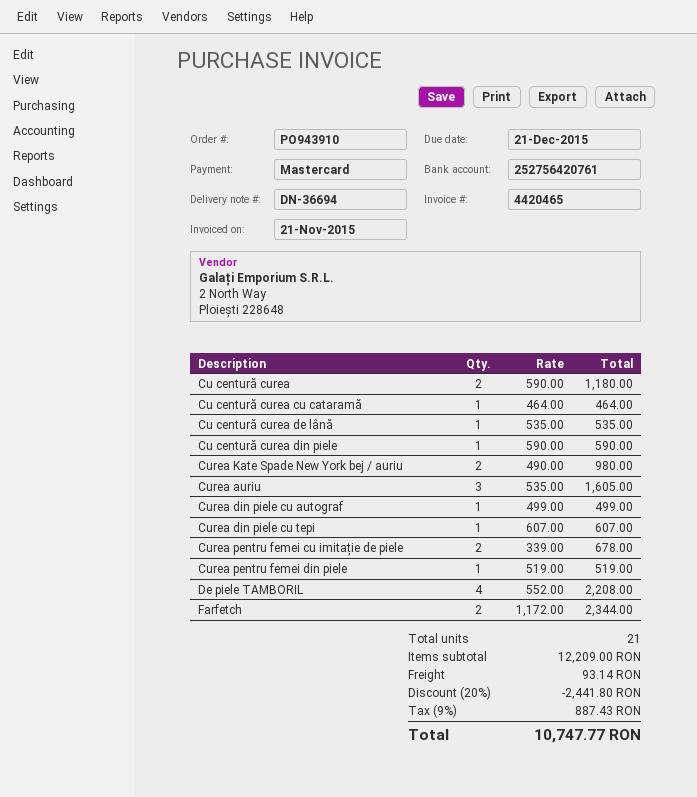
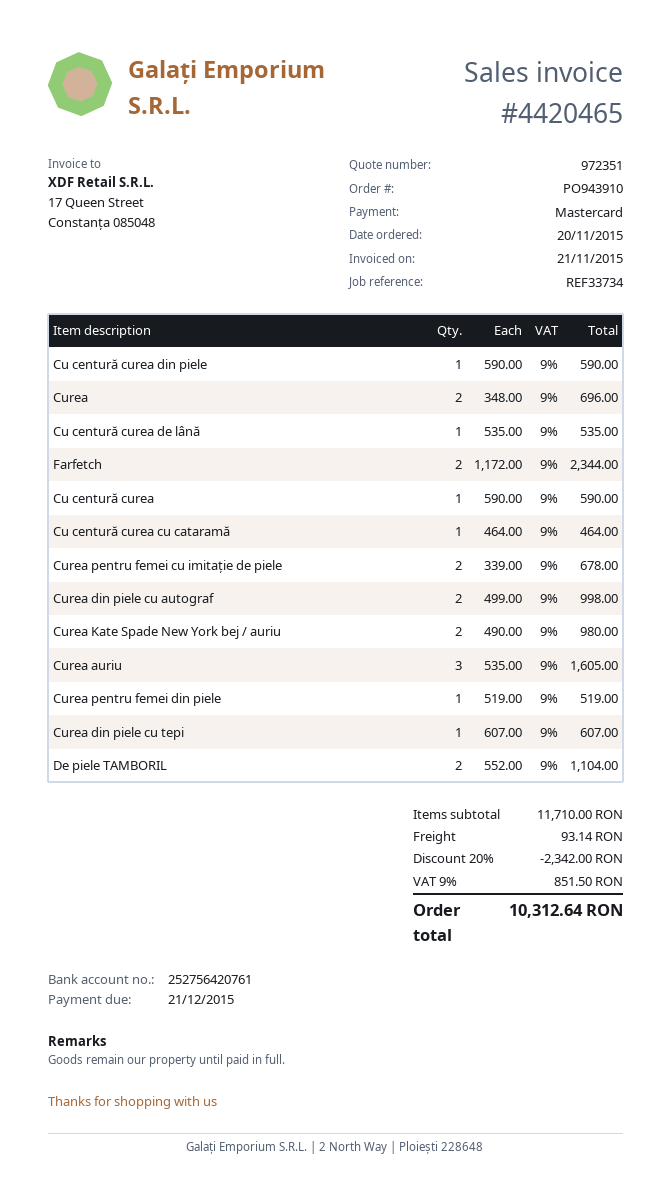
Cu centură curea: 2 x 590.00 = 1180.00 -> 1 x 590.00 = 590.00
Curea din piele cu autograf: 1 x 499.00 = 499.00 -> 2 x 499.00 = 998.00
De piele TAMBORIL: 4 x 552.00 = 2208.00 -> 2 x 552.00 = 1104.00
Curea: none -> 2 x 348.00 = 696.00
subtotal: 12209.00 -> 11710.00
discount: 20% = 2441.80 -> 20% = 2342.00
tax: 9% = 887.43 -> 9% = 851.50
total: 10747.77 -> 10312.64

